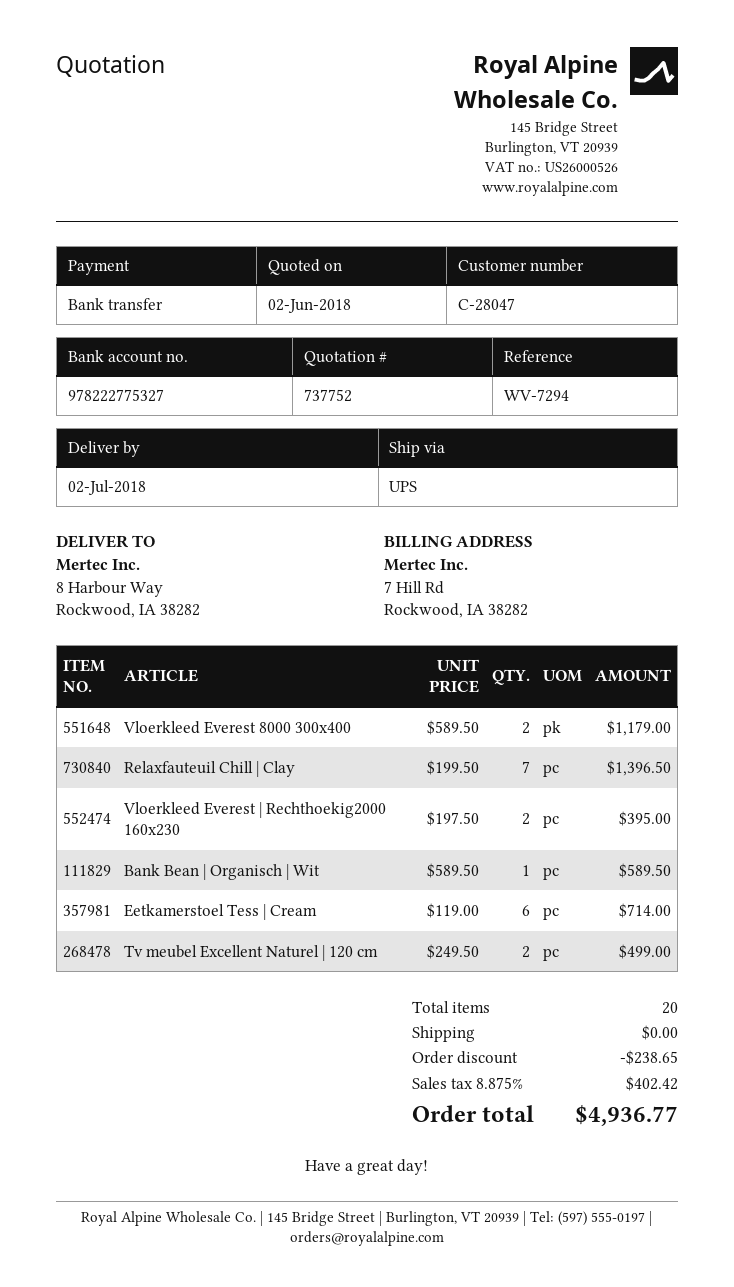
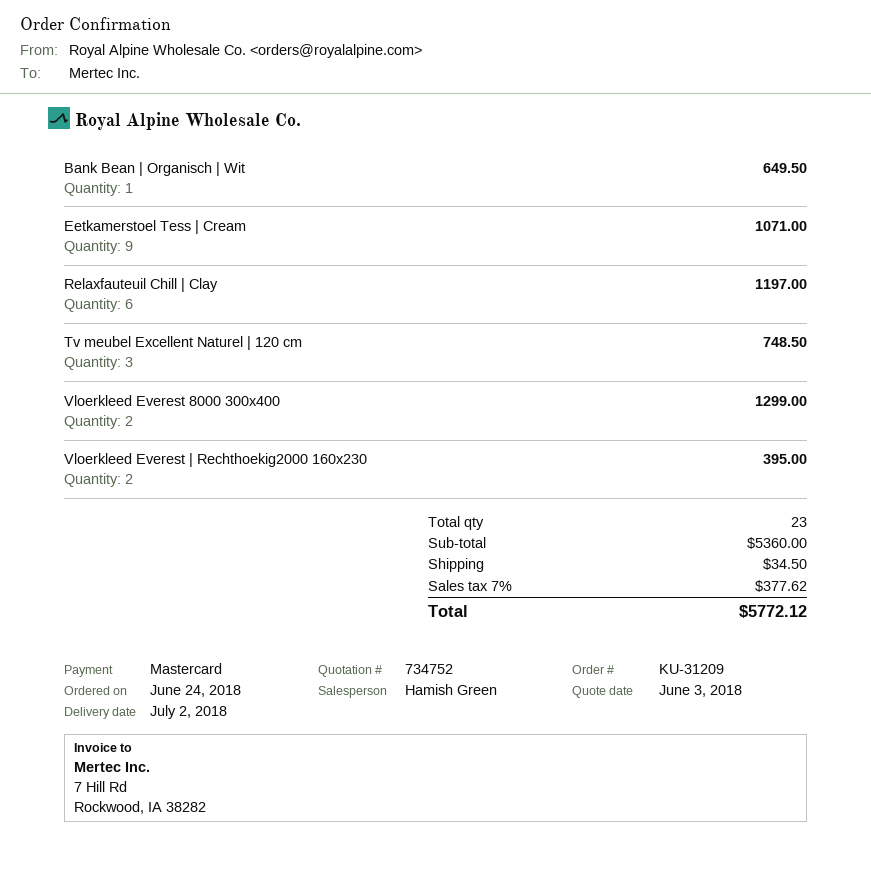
quote number: 737752 -> 734752
quote date: 2018-06-02 -> 2018-06-03
payment method: bank transfer -> Mastercard
Vloerkleed Everest 8000 300x400: 2 for 1179.00 -> 2 for 1299.00
Relaxfauteuil Chill | Clay: 7 for 1396.50 -> 6 for 1197.00
Bank Bean | Organisch | Wit: 1 for 589.50 -> 1 for 649.50
Eetkamerstoel Tess | Cream: 6 for 714.00 -> 9 for 1071.00
Tv meubel Excellent Naturel | 120 cm: 2 for 499.00 -> 3 for 748.50
total quantity: 20 -> 23
discount: 238.65 -> none
shipping: 0.00 -> 34.50
tax: 8.875% = 402.42 -> 7% = 377.62
total: 4936.77 -> 5772.12

